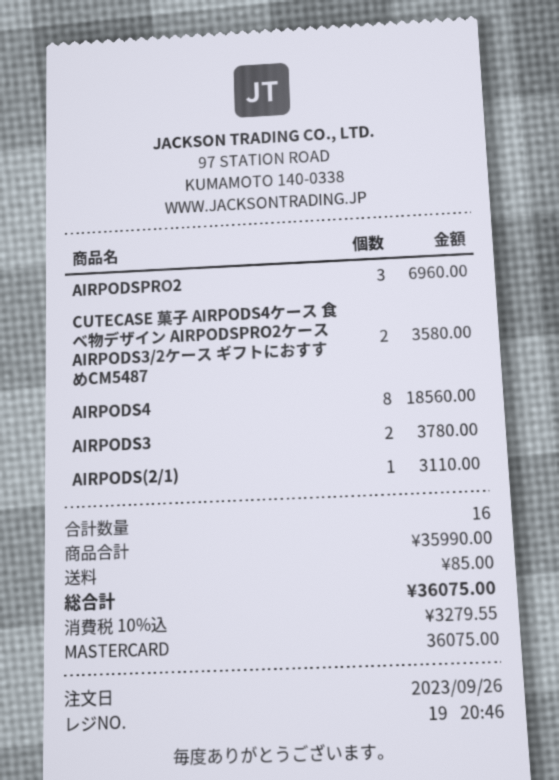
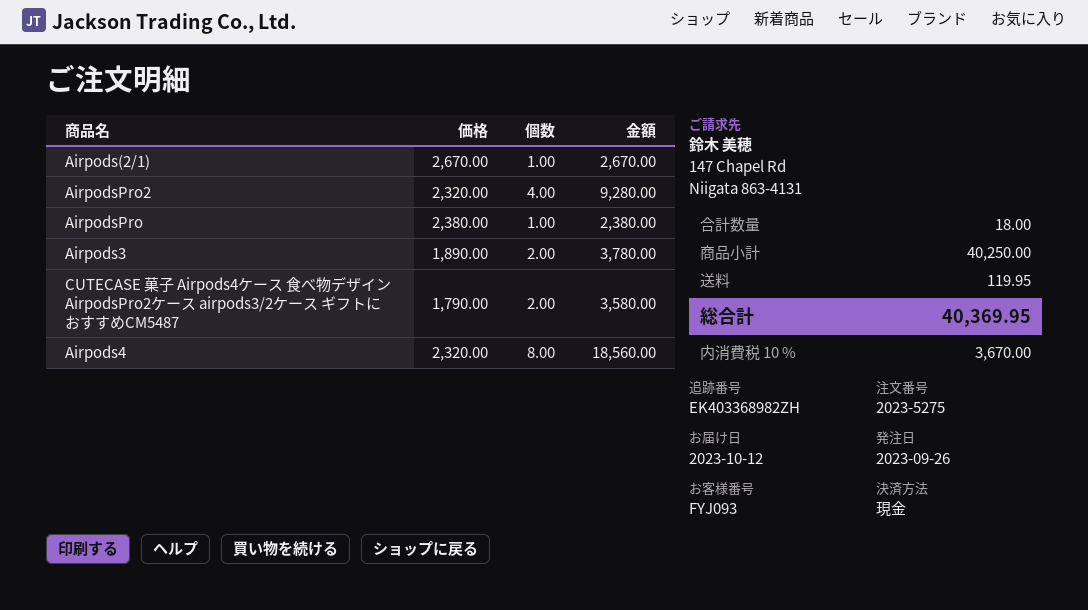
payment method: Mastercard -> cash
AIRPODSPRO2: 3 for 6960.00 -> 4 for 9280.00
AIRPODS(2/1): 1 for 3110.00 -> 1 for 2670.00
AirpodsPro: none -> 1 for 2380.00
total quantity: 16 -> 18
subtotal: 35990.00 -> 40250.00
shipping: 85.00 -> 119.95
tax: 10% = 3279.55 -> 10% = 3670.00
total: 36075.00 -> 40369.95

